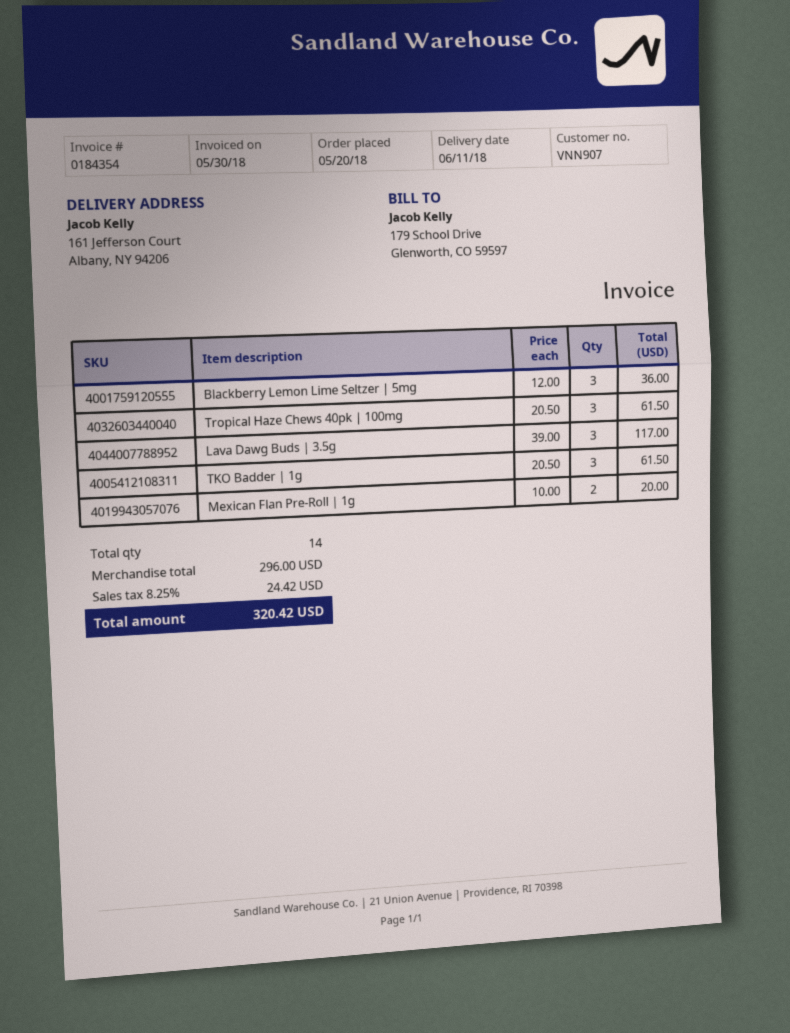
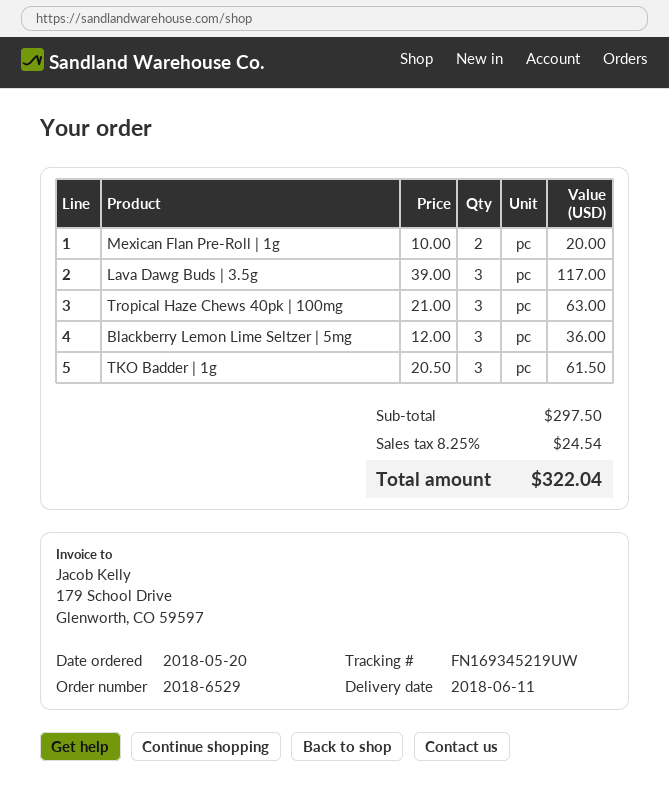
Tropical Haze Chews 40pk | 100mg: 3 x 20.50 = 61.50 -> 3 x 21.00 = 63.00
subtotal: 296.00 -> 297.50
tax: 8.25% = 24.42 -> 8.25% = 24.54
total: 320.42 -> 322.04

